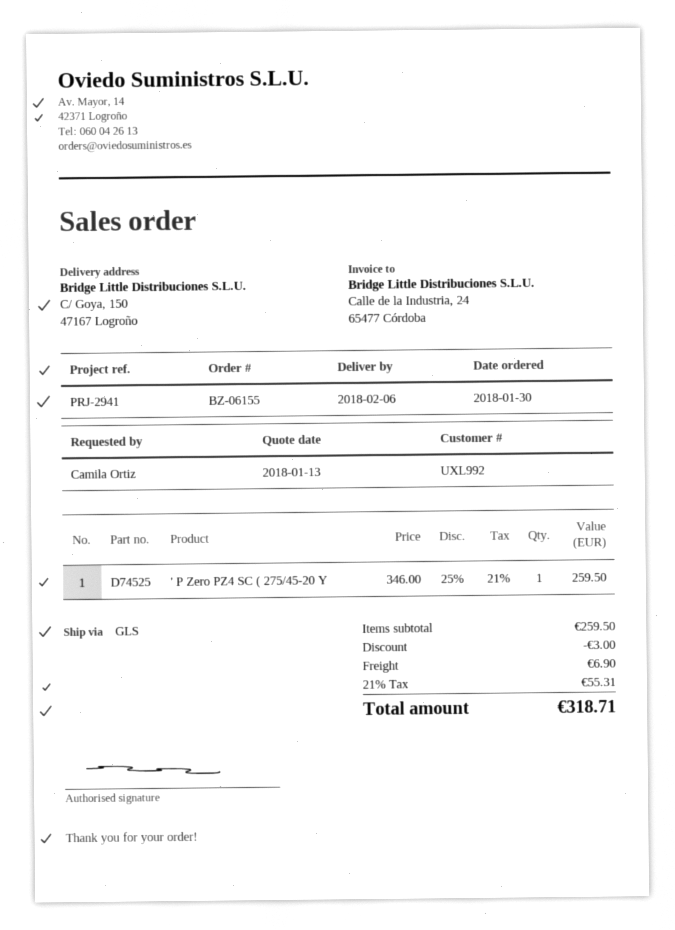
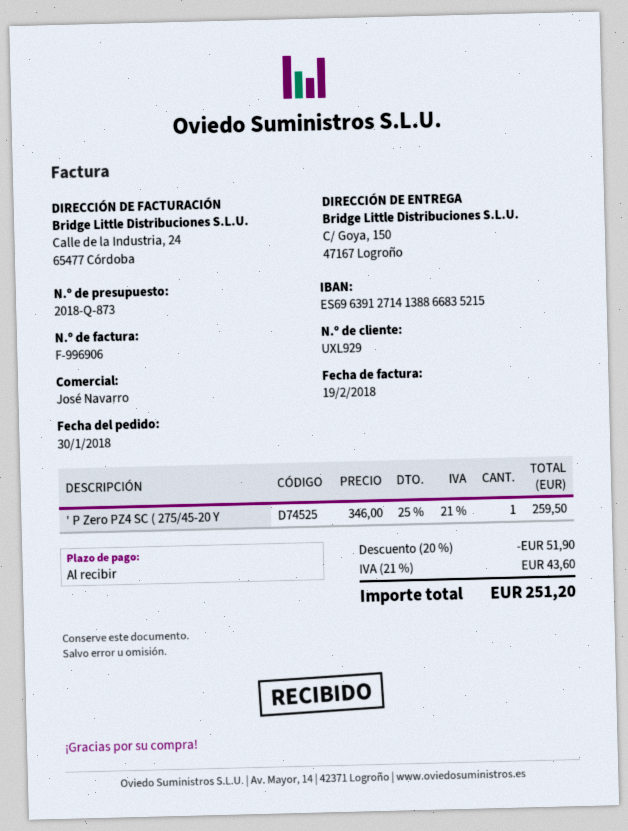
customer number: UXL992 -> UXL929
discount: 3.00 -> 51.90
shipping: 6.90 -> none
tax: 21% = 55.31 -> 21% = 43.60
total: 318.71 -> 251.20

